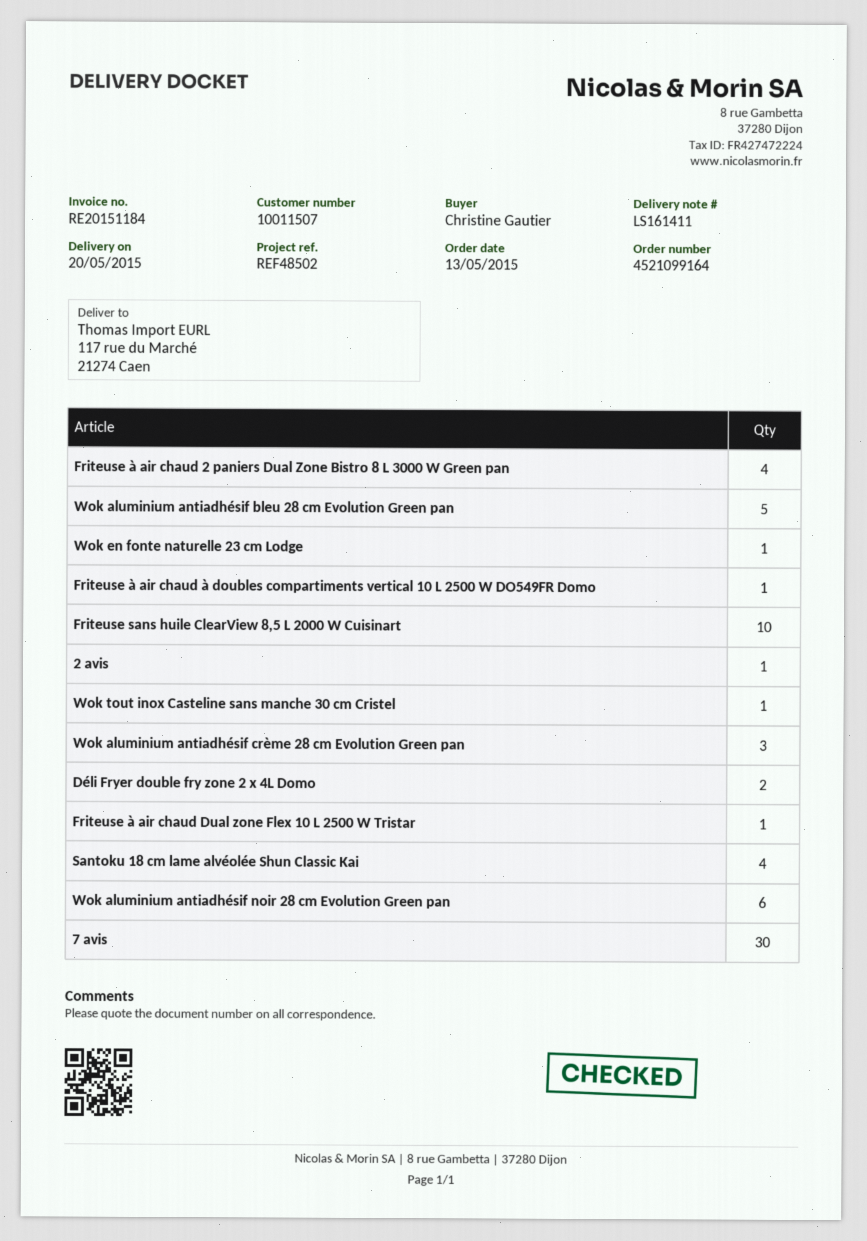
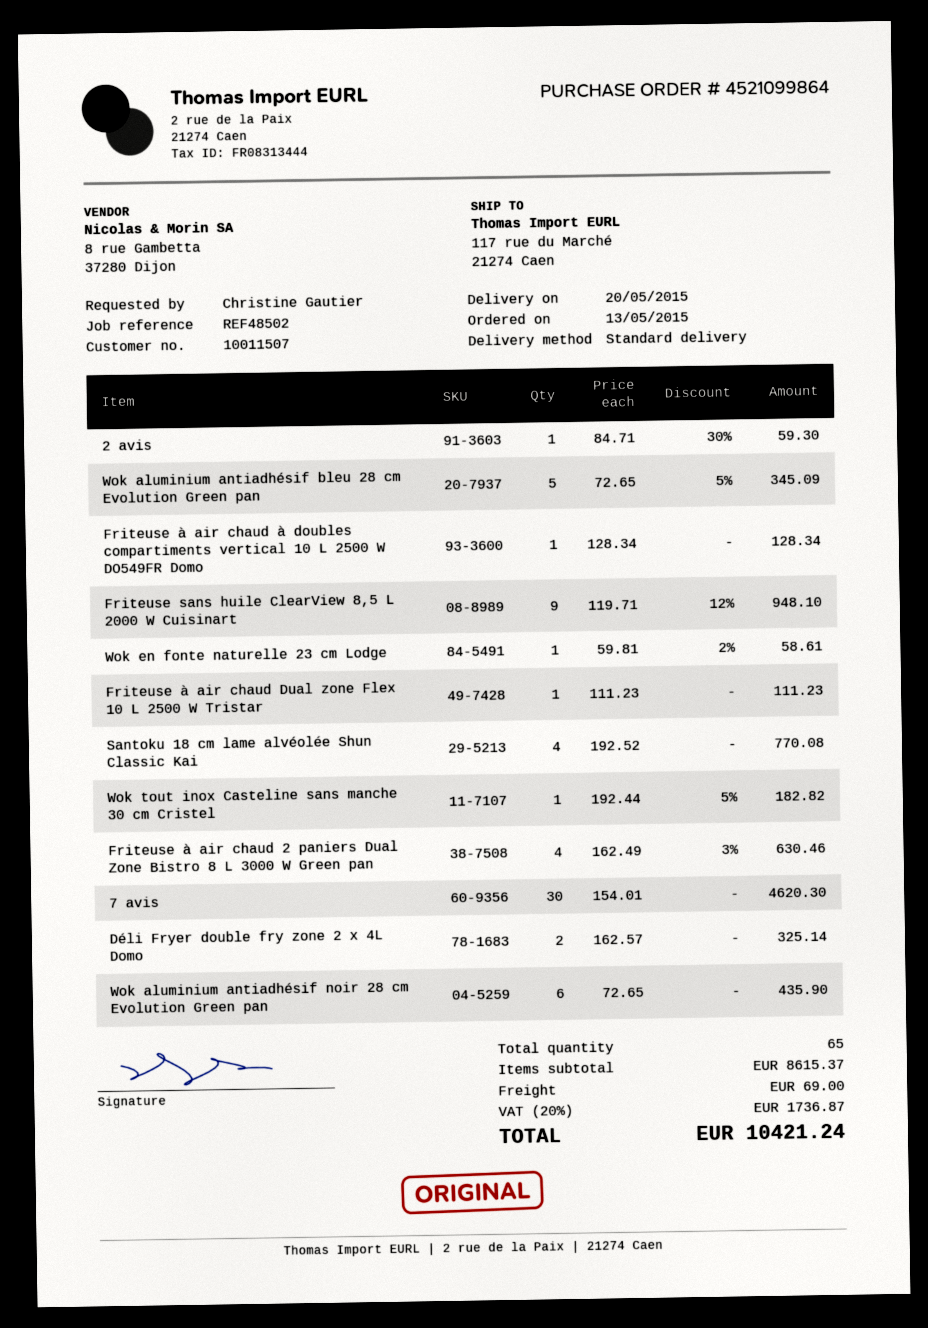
order number: 4521099164 -> 4521099864
Friteuse sans huile ClearView 8,5 L 2000 W Cuisinart: 10 -> 9
Wok aluminium antiadhésif crème 28 cm Evolution Green pan: 3 -> none

